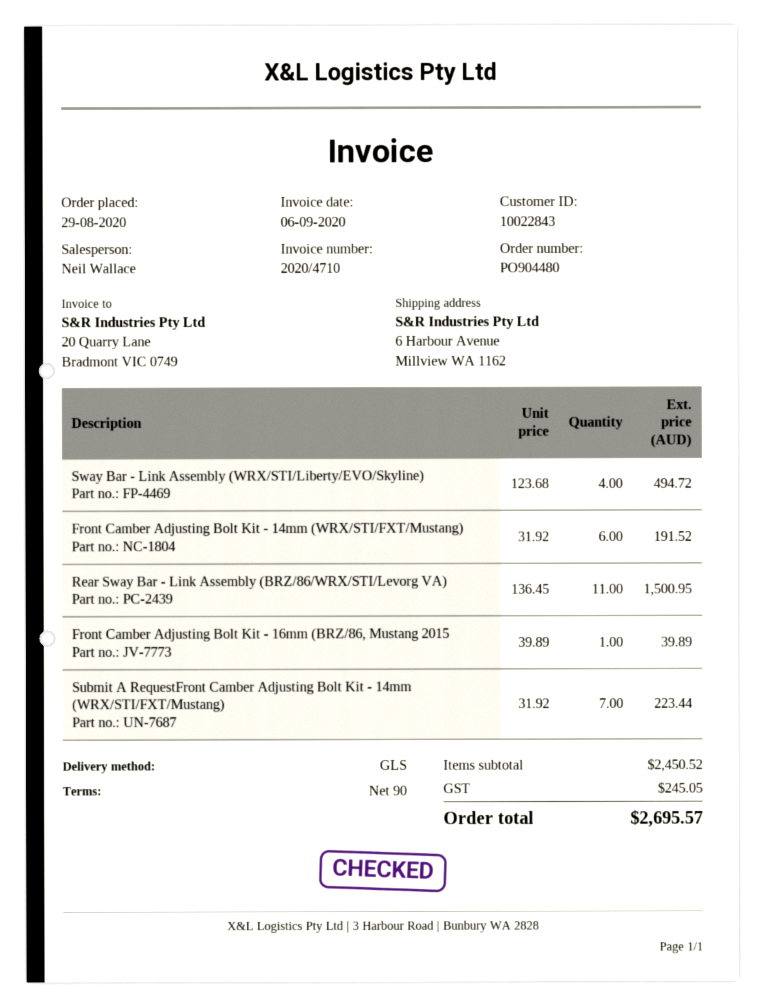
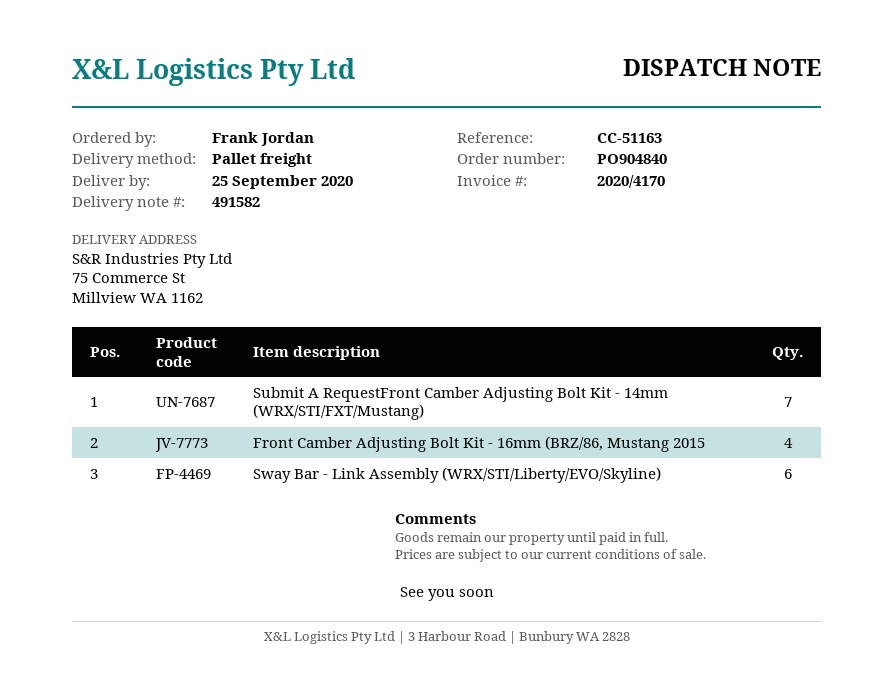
order number: PO904480 -> PO904840
invoice number: 2020/4710 -> 2020/4170
shipping method: GLS -> pallet freight
ship to: 6 Harbour Avenue, Millview WA 1162 -> 75 Commerce St, Millview WA 1162
Sway Bar - Link Assembly (WRX/STI/Liberty/EVO/Skyline): 4 -> 6
Front Camber Adjusting Bolt Kit - 14mm (WRX/STI/FXT/Mustang): 6 -> none
Rear Sway Bar - Link Assembly (BRZ/86/WRX/STI/Levorg VA): 11 -> none
Front Camber Adjusting Bolt Kit - 16mm (BRZ/86, Mustang 2015: 1 -> 4

